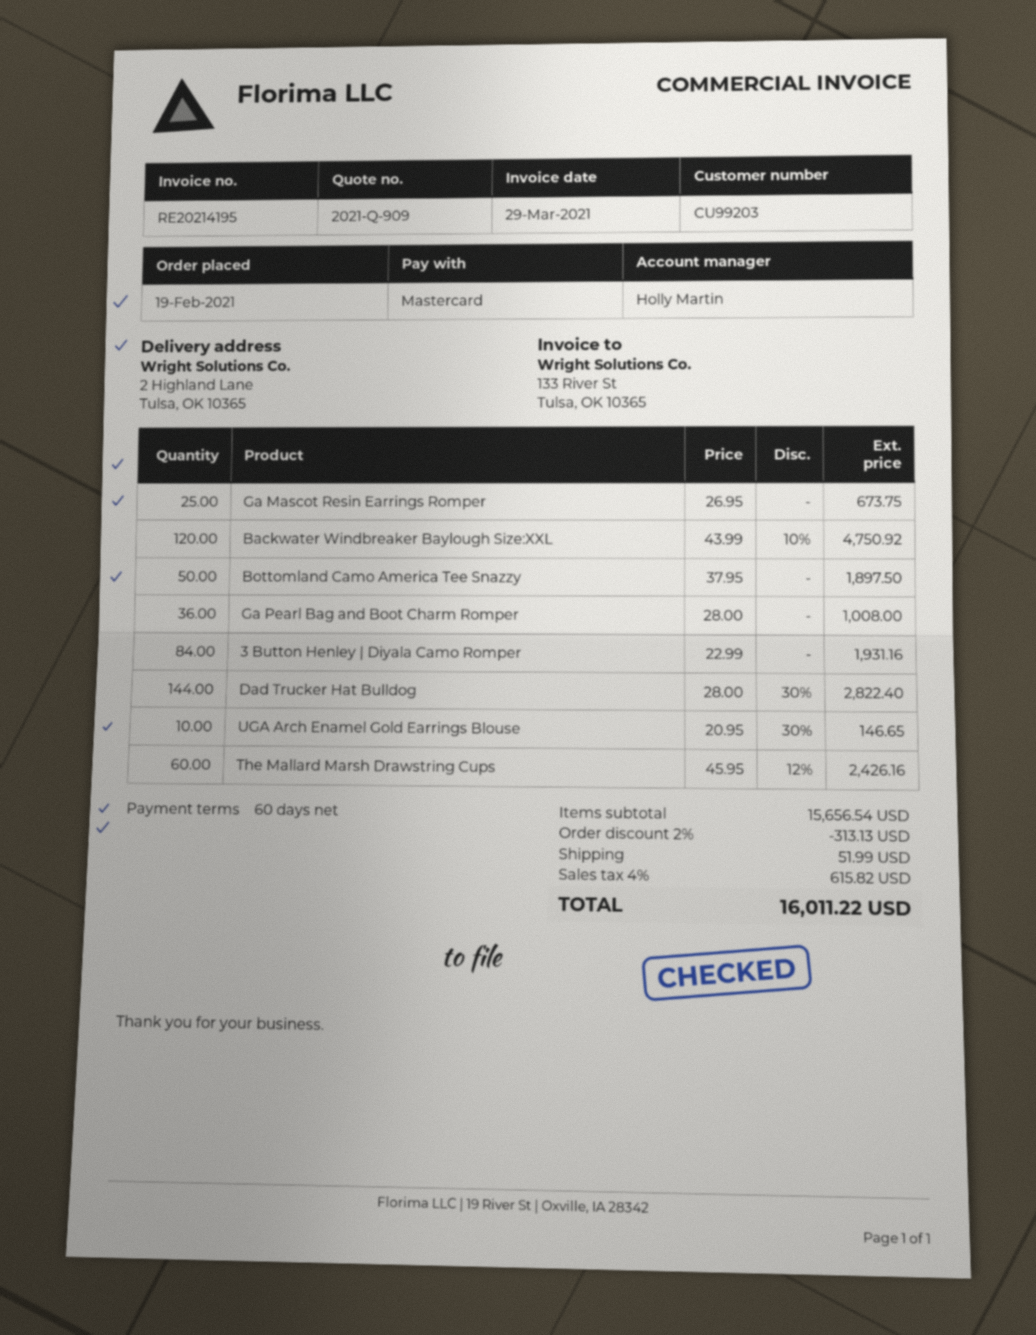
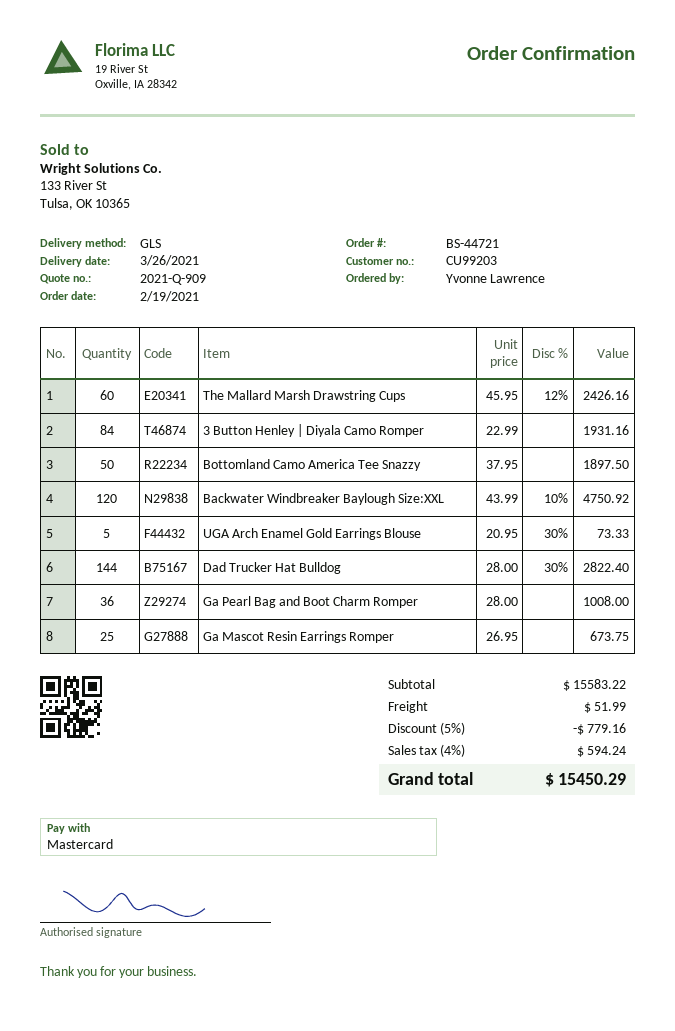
UGA Arch Enamel Gold Earrings Blouse: 10 x 20.95 - 30% = 146.65 -> 5 x 20.95 - 30% = 73.33
subtotal: 15656.54 -> 15583.22
discount: 2% = 313.13 -> 5% = 779.16
tax: 4% = 615.82 -> 4% = 594.24
total: 16011.22 -> 15450.29

